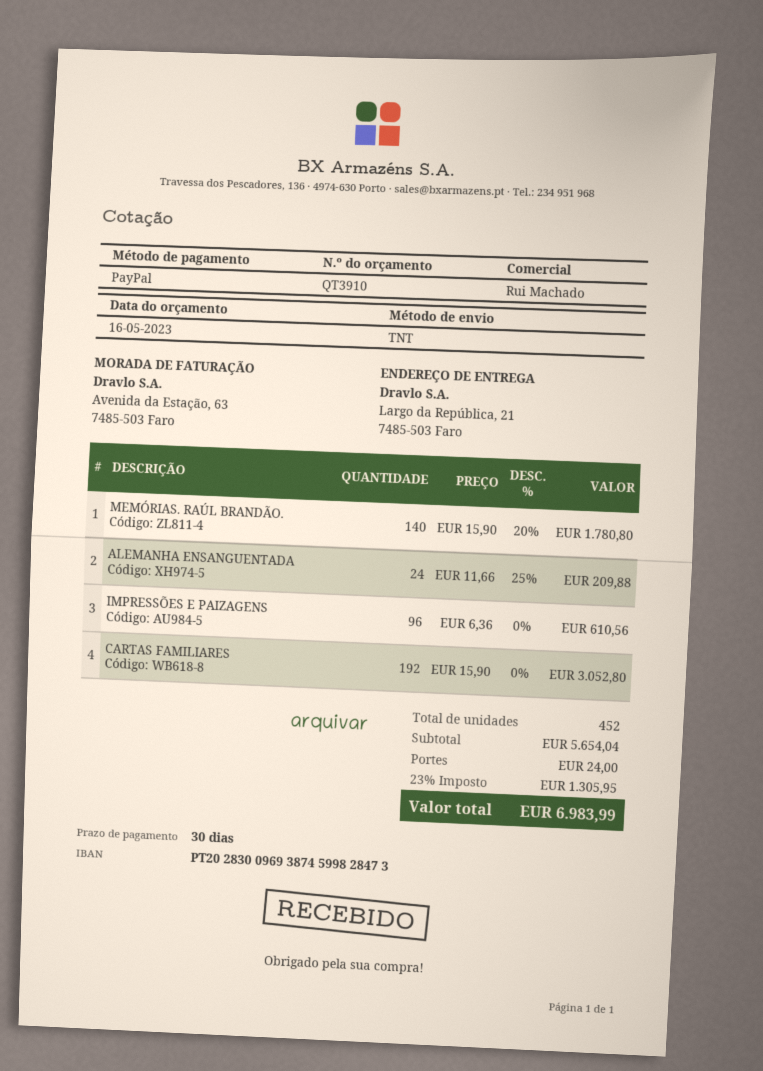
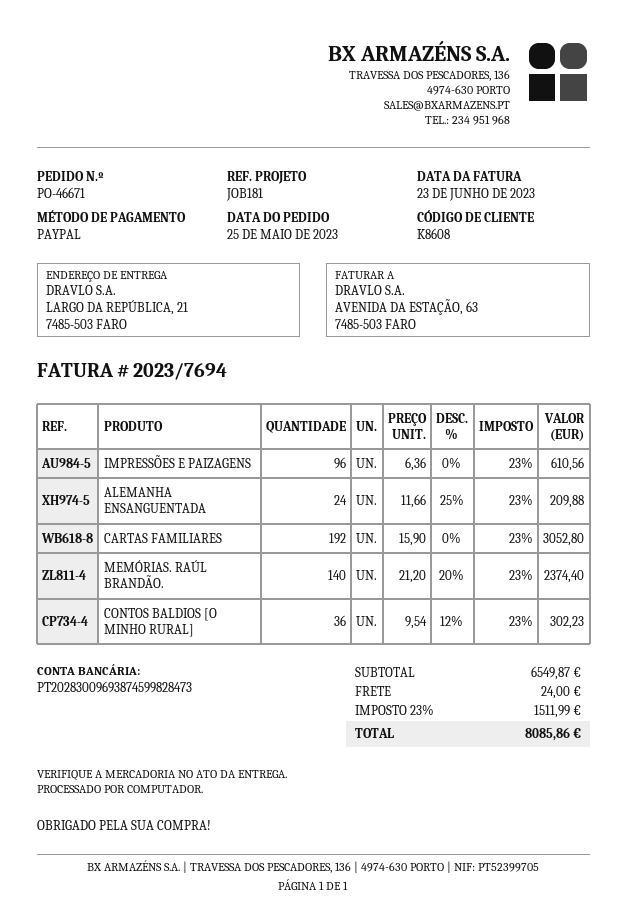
MEMÓRIAS. RAÚL BRANDÃO.: 140 x 15.90 - 20% = 1780.80 -> 140 x 21.20 - 20% = 2374.40
CONTOS BALDIOS [O MINHO RURAL]: none -> 36 x 9.54 - 12% = 302.23
subtotal: 5654.04 -> 6549.87
tax: 23% = 1305.95 -> 23% = 1511.99
total: 6983.99 -> 8085.86

